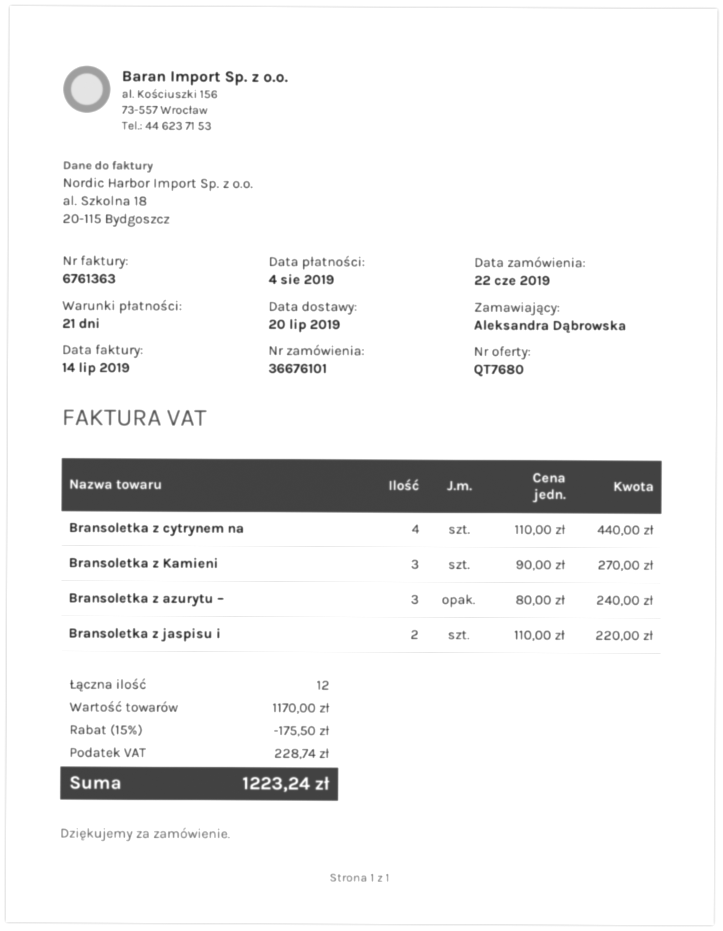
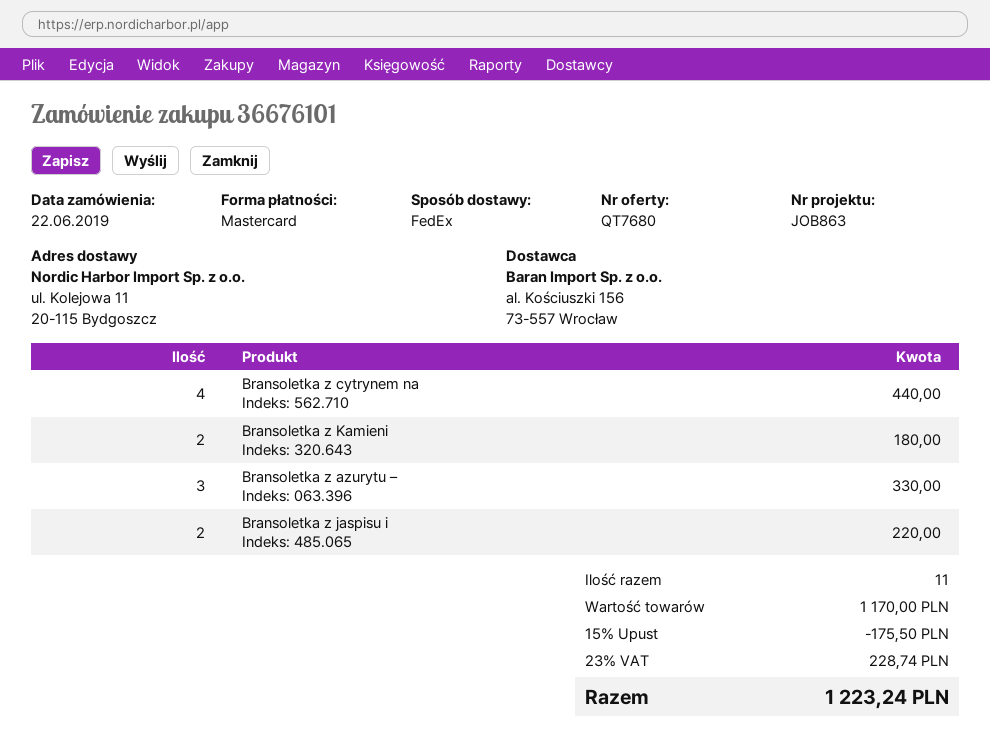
Bransoletka z Kamieni: 3 for 270.00 -> 2 for 180.00
Bransoletka z azurytu –: 3 for 240.00 -> 3 for 330.00
total quantity: 12 -> 11

